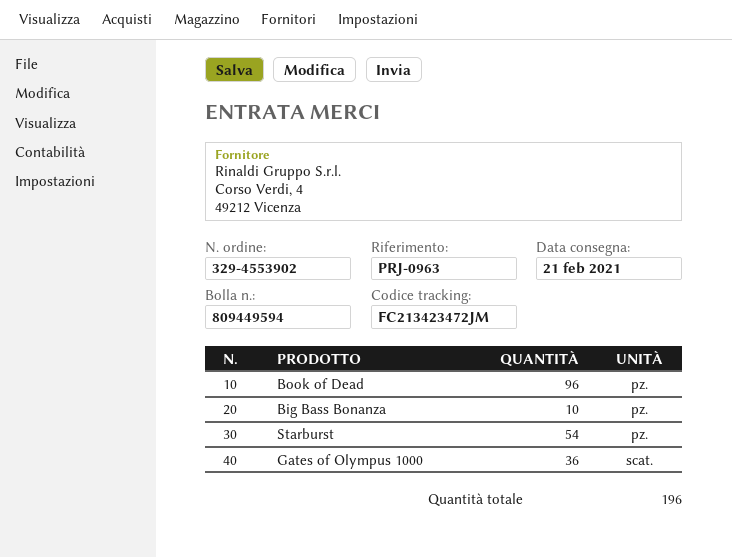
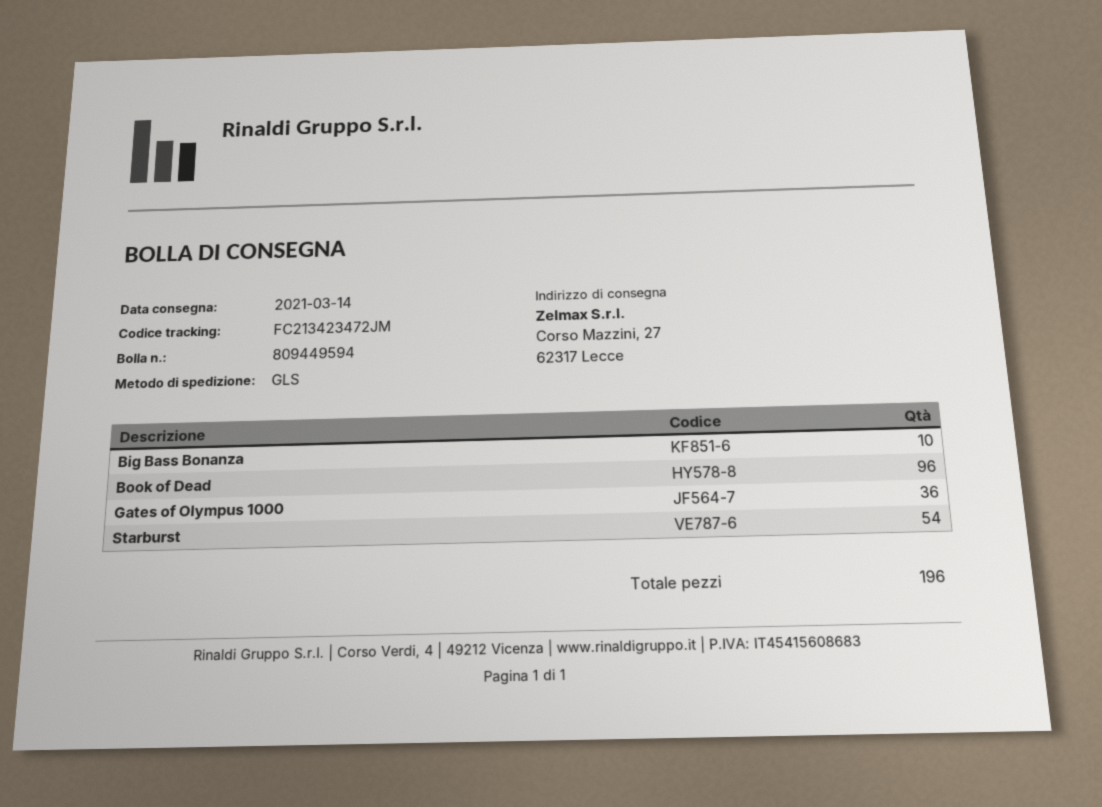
delivery date: 2021-02-21 -> 2021-03-14

